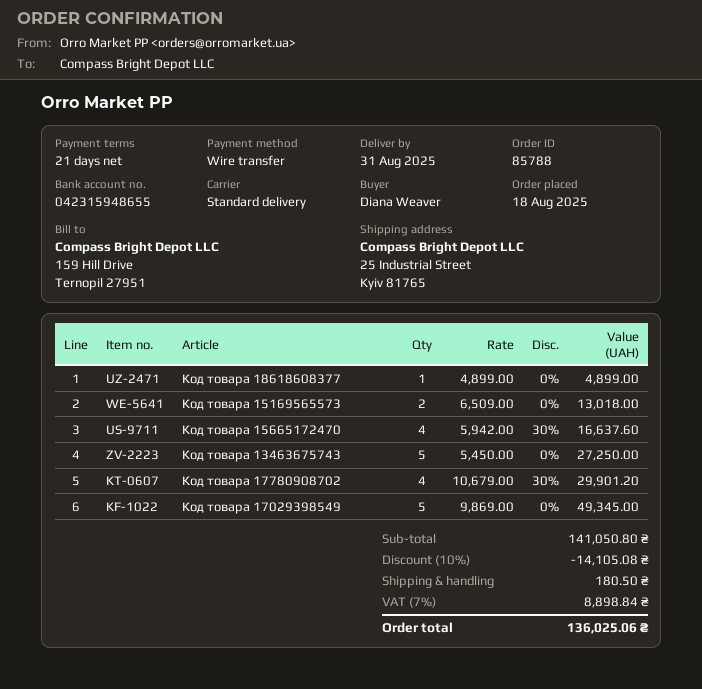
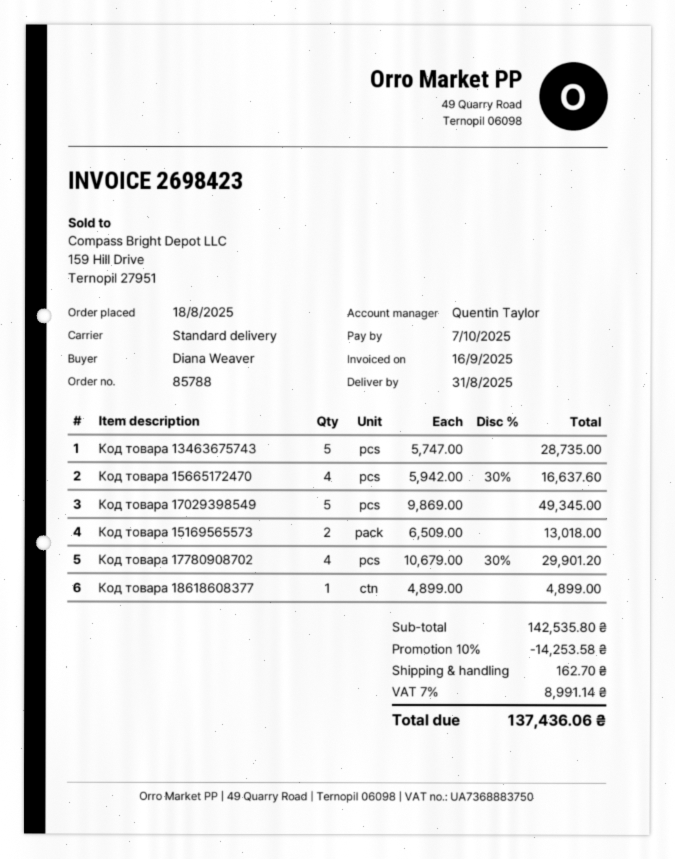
Код товара 13463675743: 5 x 5450.00 = 27250.00 -> 5 x 5747.00 = 28735.00
subtotal: 141050.80 -> 142535.80
discount: 10% = 14105.08 -> 10% = 14253.58
shipping: 180.50 -> 162.70
tax: 7% = 8898.84 -> 7% = 8991.14
total: 136025.06 -> 137436.06

